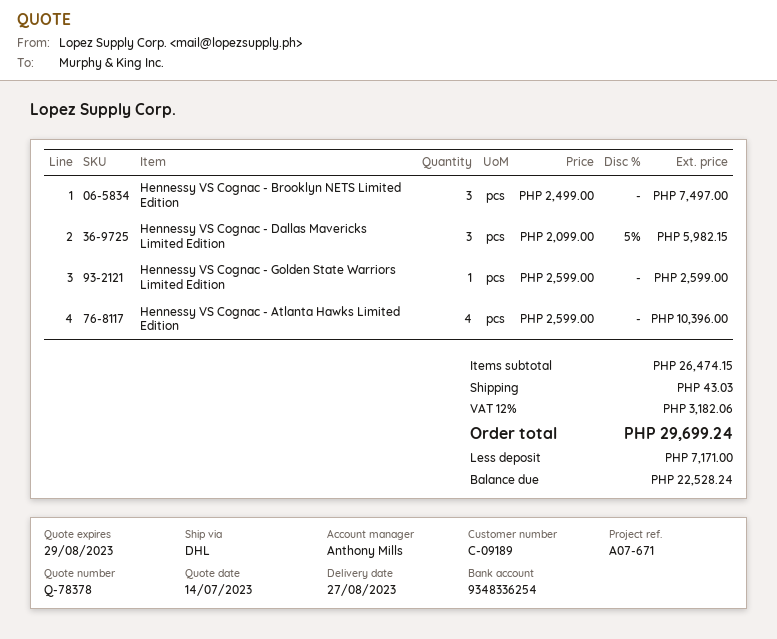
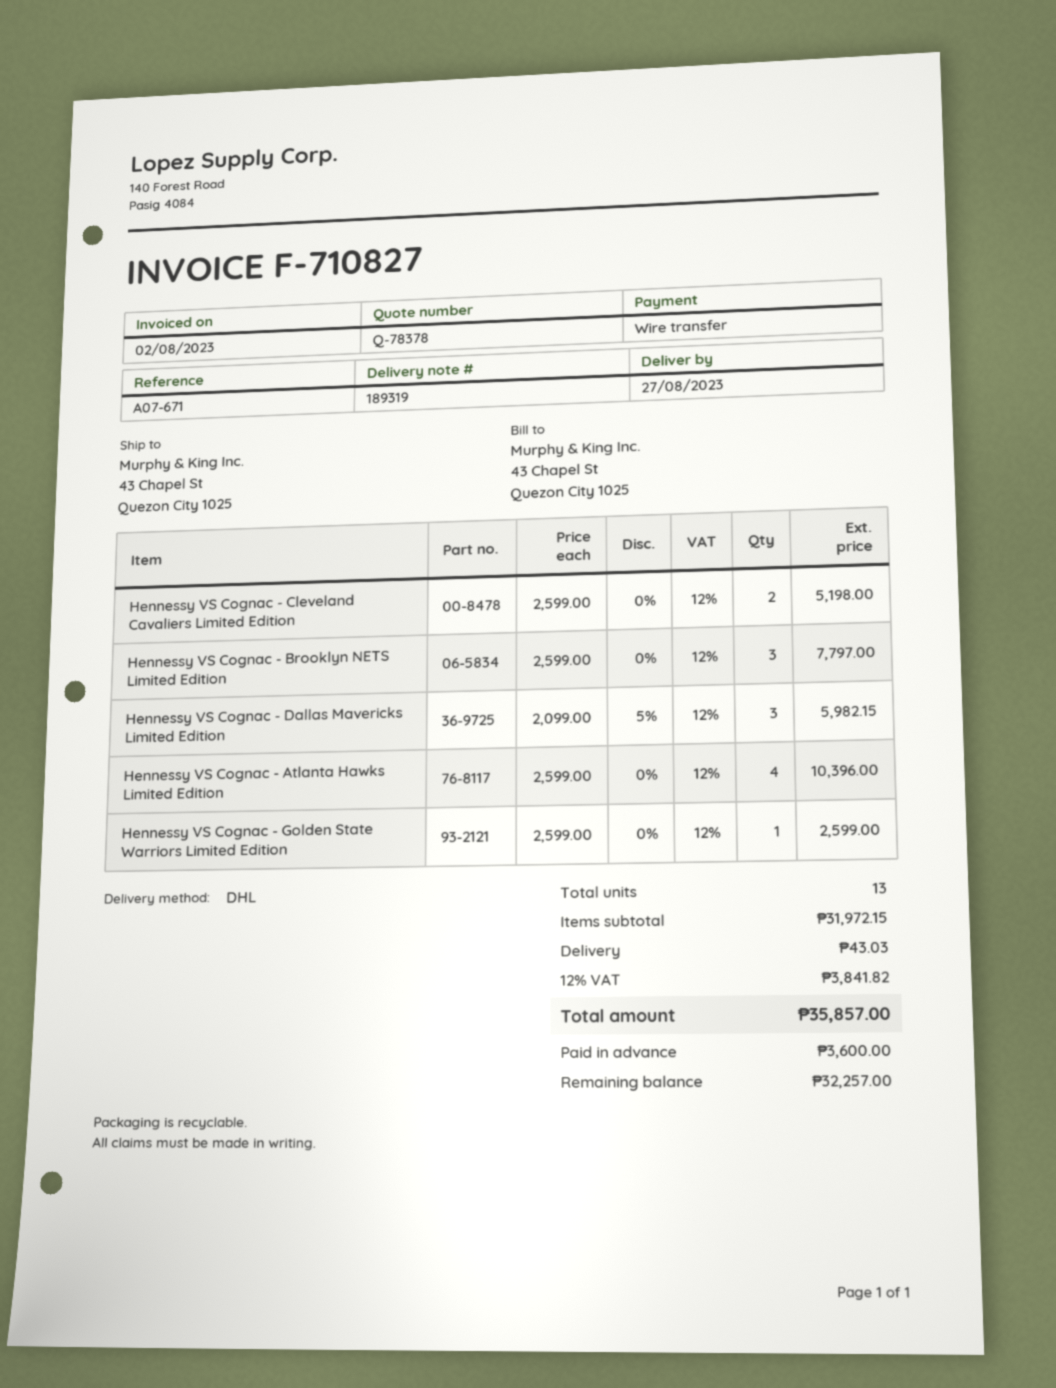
Hennessy VS Cognac - Brooklyn NETS Limited Edition: 3 x 2499.00 = 7497.00 -> 3 x 2599.00 = 7797.00
Hennessy VS Cognac - Cleveland Cavaliers Limited Edition: none -> 2 x 2599.00 = 5198.00
subtotal: 26474.15 -> 31972.15
tax: 12% = 3182.06 -> 12% = 3841.82
total: 29699.24 -> 35857.00
deposit: 7171.00 -> 3600.00
balance: 22528.24 -> 32257.00

